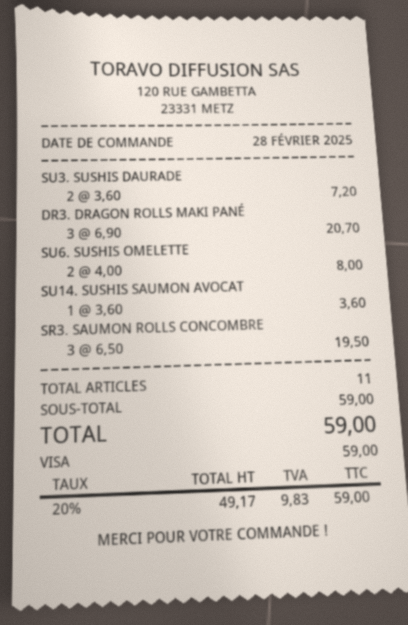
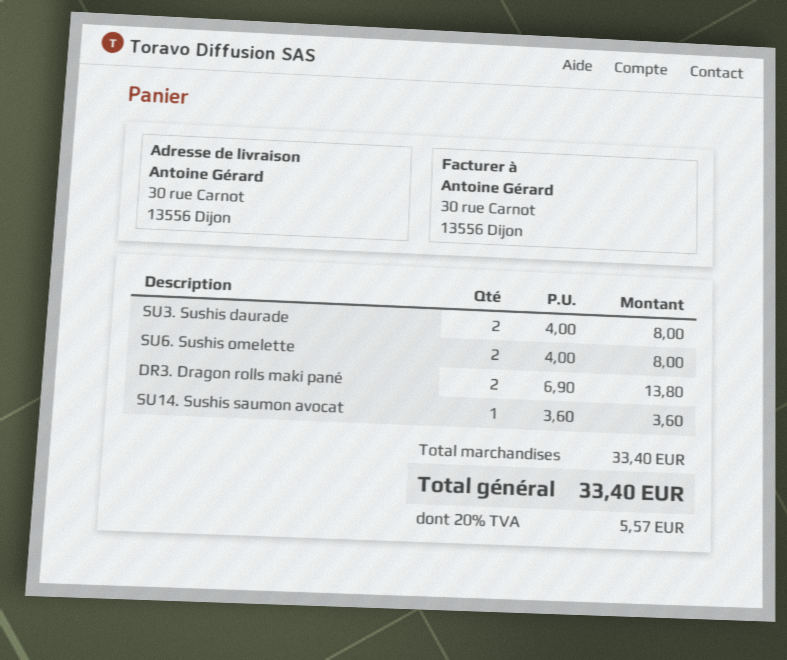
SU3. SUSHIS DAURADE: 2 x 3.60 = 7.20 -> 2 x 4.00 = 8.00
DR3. DRAGON ROLLS MAKI PANÉ: 3 x 6.90 = 20.70 -> 2 x 6.90 = 13.80
SR3. SAUMON ROLLS CONCOMBRE: 3 x 6.50 = 19.50 -> none
subtotal: 59.00 -> 33.40
tax: 20% = 9.83 -> 20% = 5.57
total: 59.00 -> 33.40

